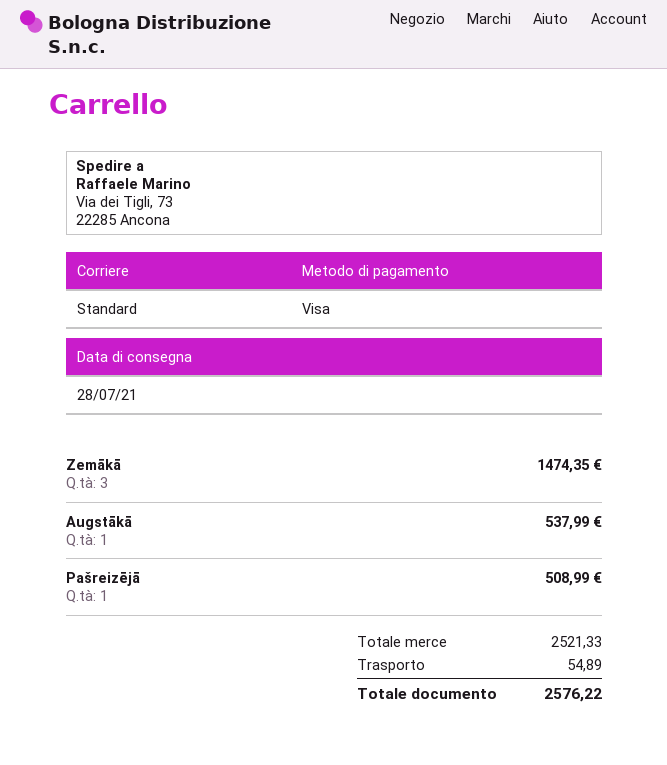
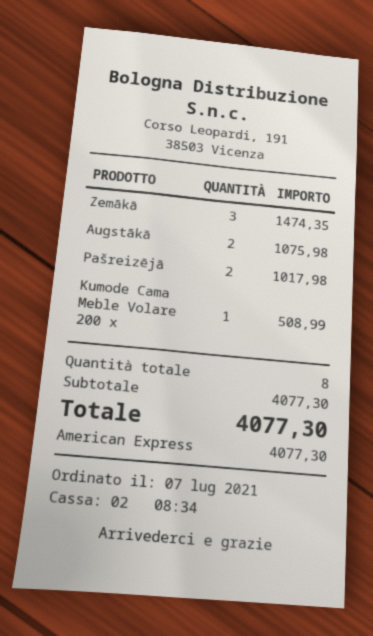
payment method: Visa -> American Express
Augstākā: 1 for 537.99 -> 2 for 1075.98
Pašreizējā: 1 for 508.99 -> 2 for 1017.98
Kumode Cama Meble Volare 200 x: none -> 1 for 508.99
subtotal: 2521.33 -> 4077.30
shipping: 54.89 -> none
total: 2576.22 -> 4077.30

